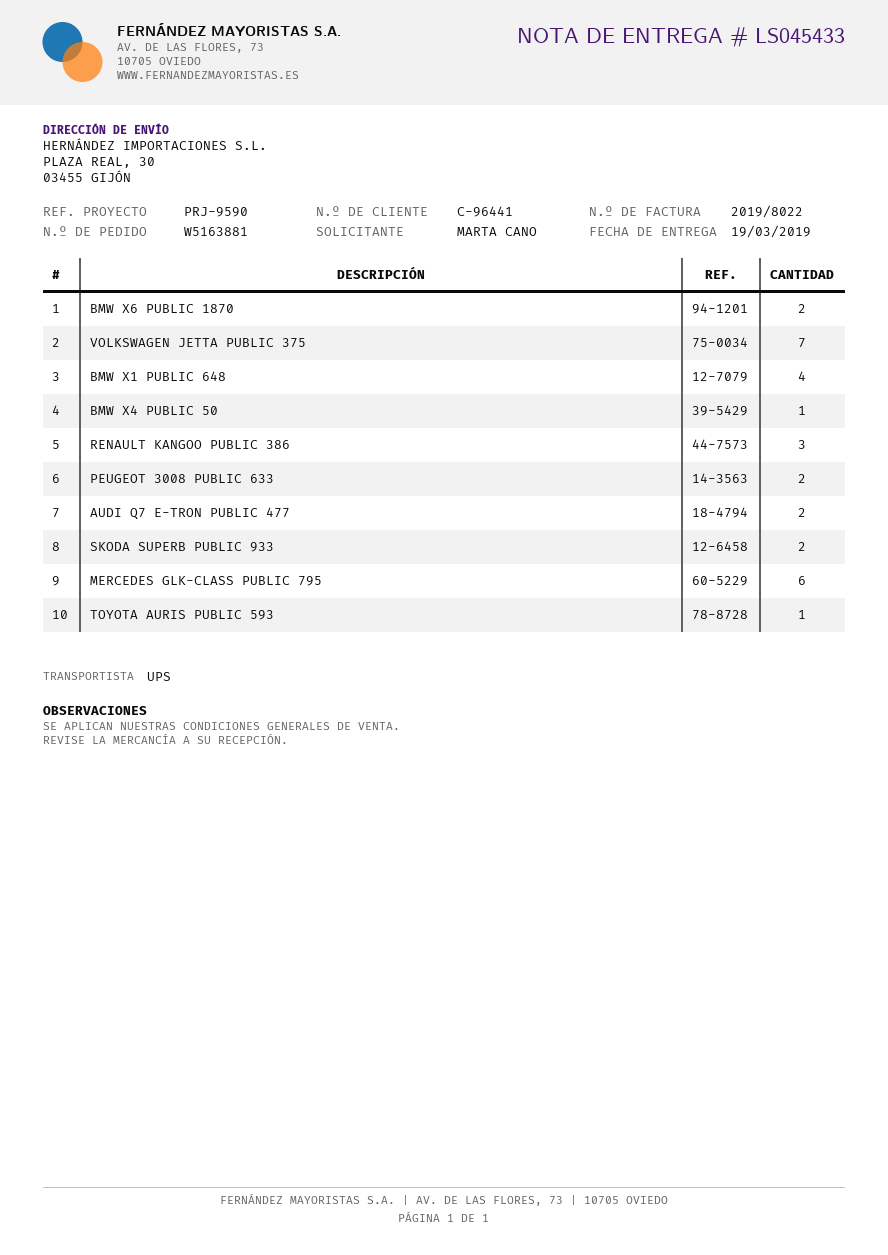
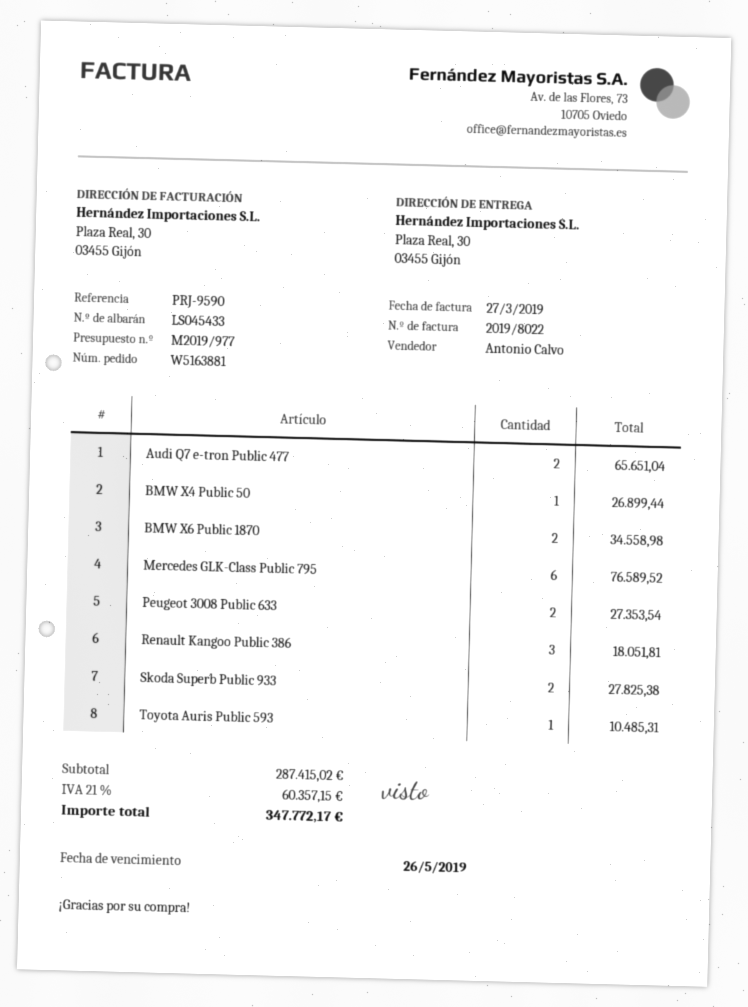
VOLKSWAGEN JETTA PUBLIC 375: 7 -> none
BMW X1 PUBLIC 648: 4 -> none

